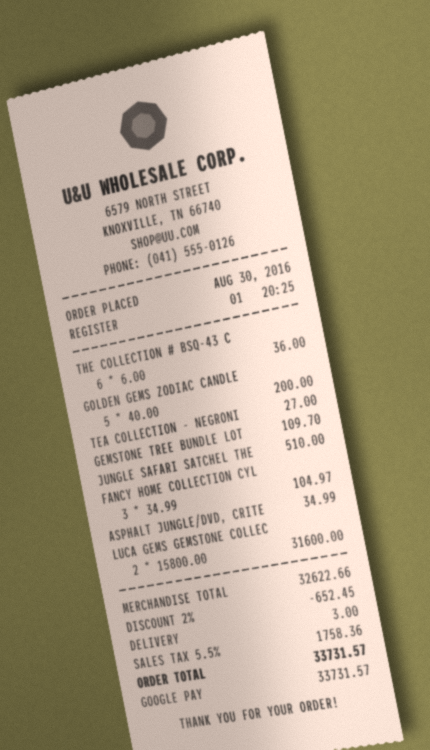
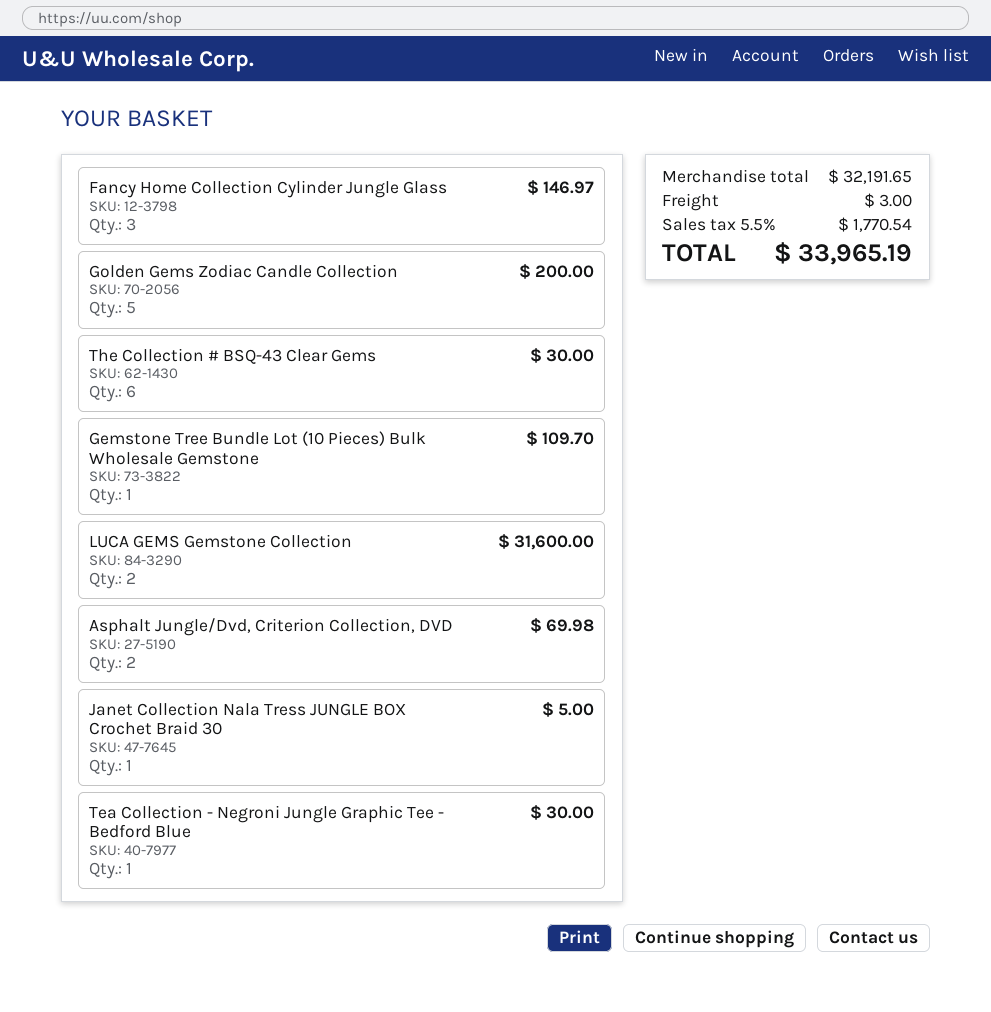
THE COLLECTION # BSQ-43 C: 6 for 36.00 -> 6 for 30.00
TEA COLLECTION - NEGRONI: 1 for 27.00 -> 1 for 30.00
JUNGLE SAFARI SATCHEL THE: 1 for 510.00 -> none
FANCY HOME COLLECTION CYL: 3 for 104.97 -> 3 for 146.97
ASPHALT JUNGLE/DVD, CRITE: 1 for 34.99 -> 2 for 69.98
Janet Collection Nala Tress JUNGLE BOX Crochet Braid 30: none -> 1 for 5.00
subtotal: 32622.66 -> 32191.65
discount: 2% = 652.45 -> none
tax: 5.5% = 1758.36 -> 5.5% = 1770.54
total: 33731.57 -> 33965.19

